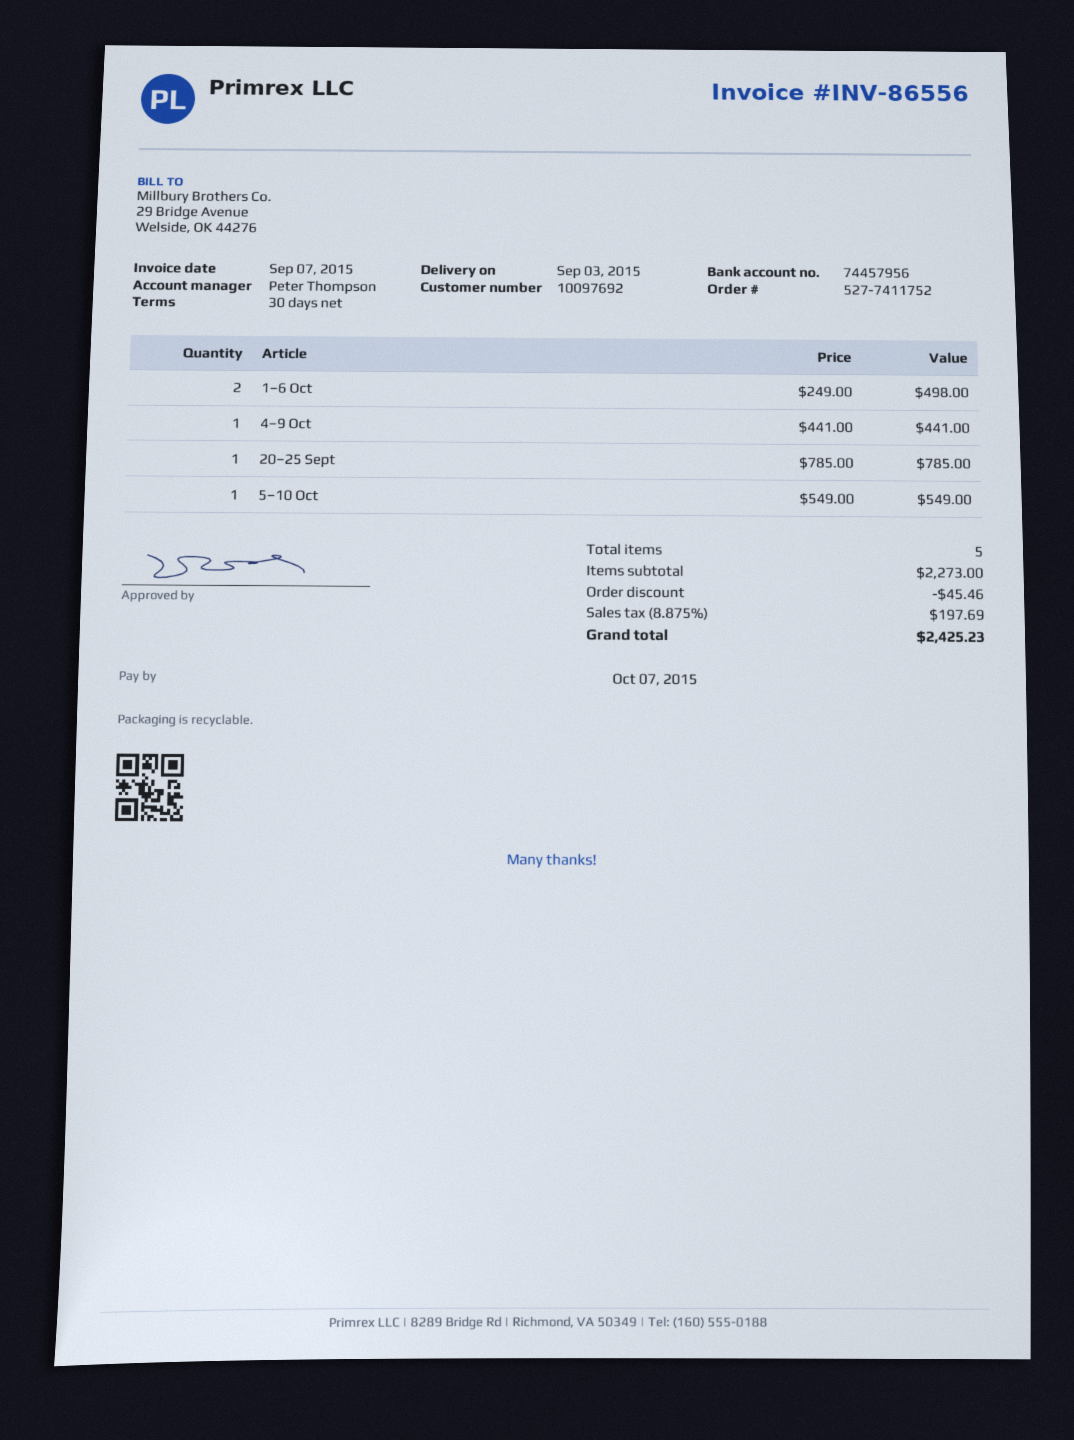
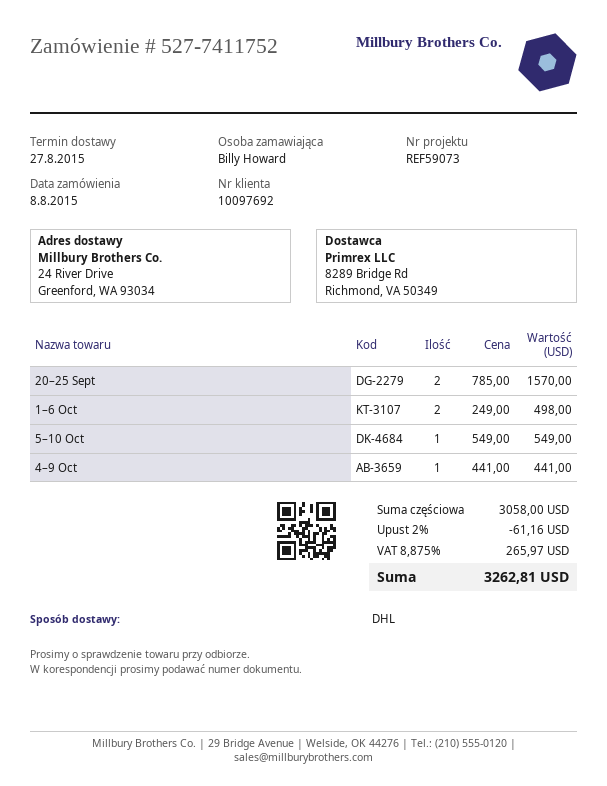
delivery date: 2015-09-03 -> 2015-08-27
20–25 Sept: 1 x 785.00 = 785.00 -> 2 x 785.00 = 1570.00
subtotal: 2273.00 -> 3058.00
discount: 45.46 -> 61.16
tax: 8.875% = 197.69 -> 8.875% = 265.97
total: 2425.23 -> 3262.81

